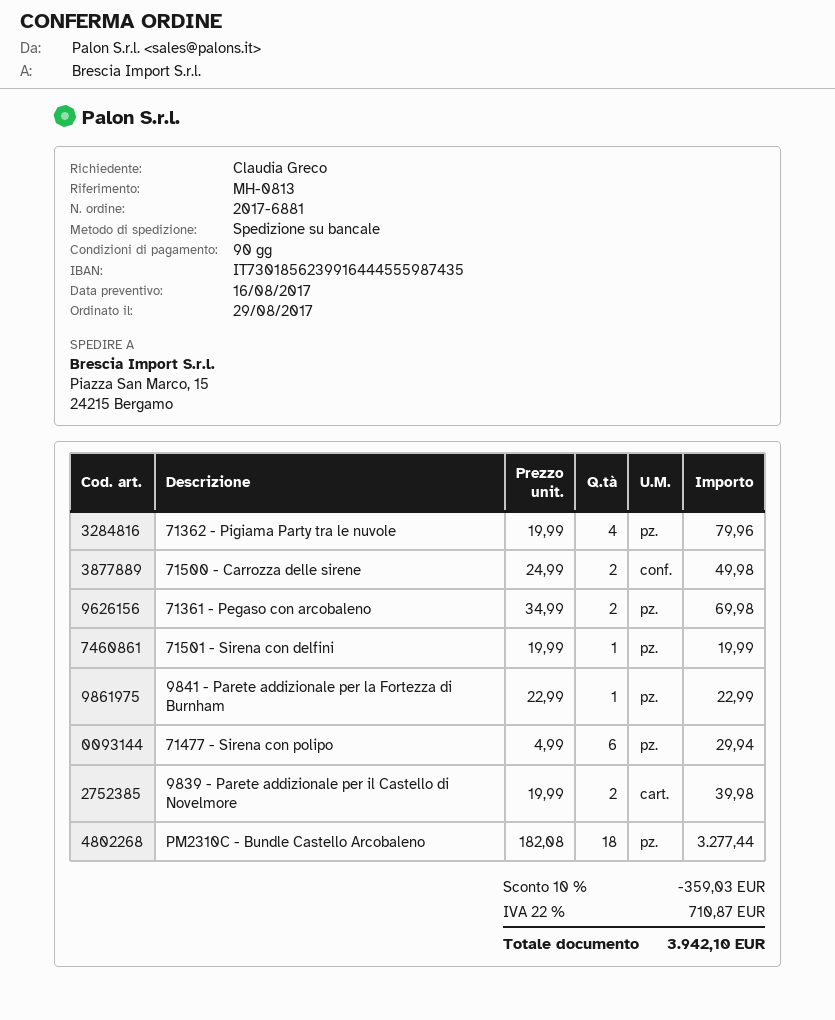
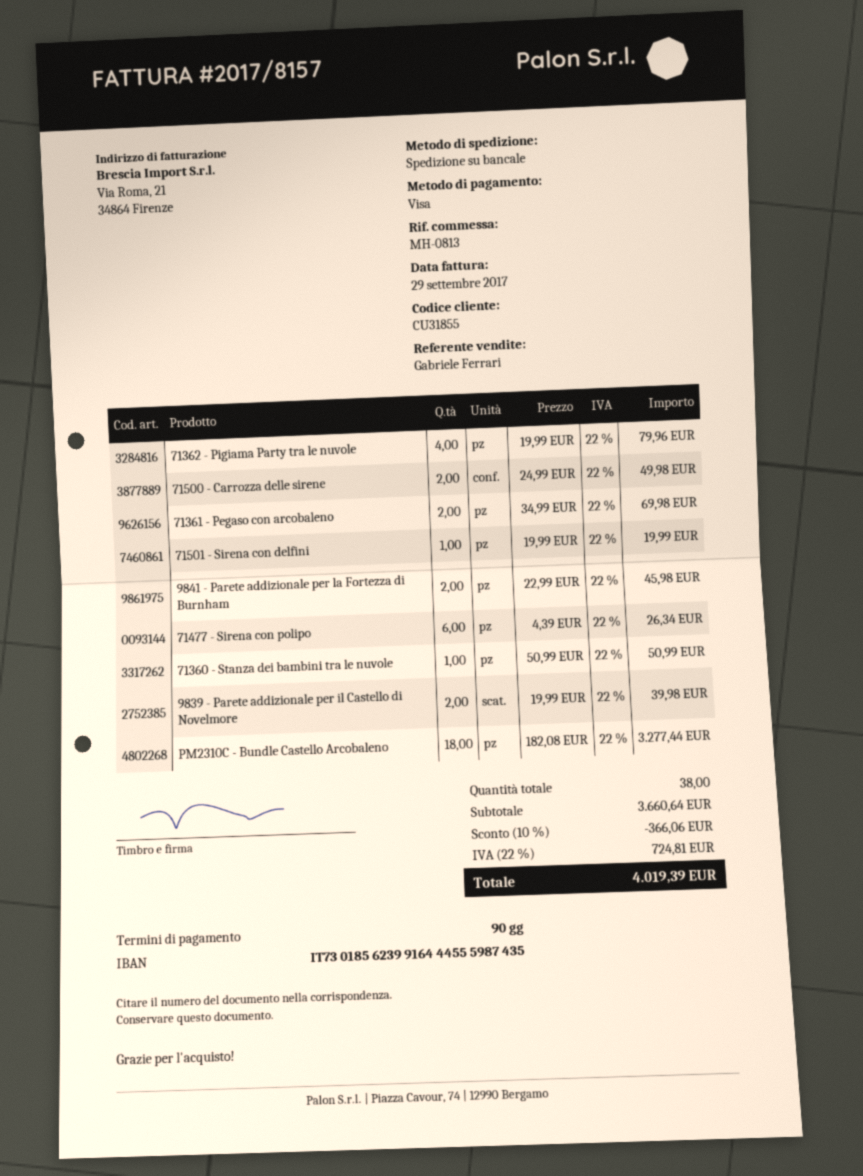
9841 - Parete addizionale per la Fortezza di Burnham: 1 x 22.99 = 22.99 -> 2 x 22.99 = 45.98
71477 - Sirena con polipo: 6 x 4.99 = 29.94 -> 6 x 4.39 = 26.34
71360 - Stanza dei bambini tra le nuvole: none -> 1 x 50.99 = 50.99
discount: 10% = 359.03 -> 10% = 366.06
tax: 22% = 710.87 -> 22% = 724.81
total: 3942.10 -> 4019.39

